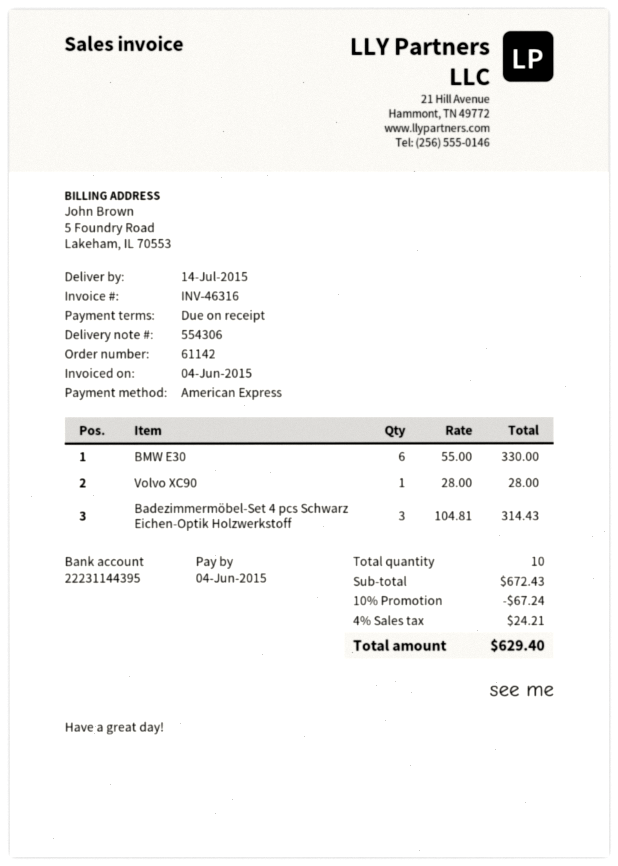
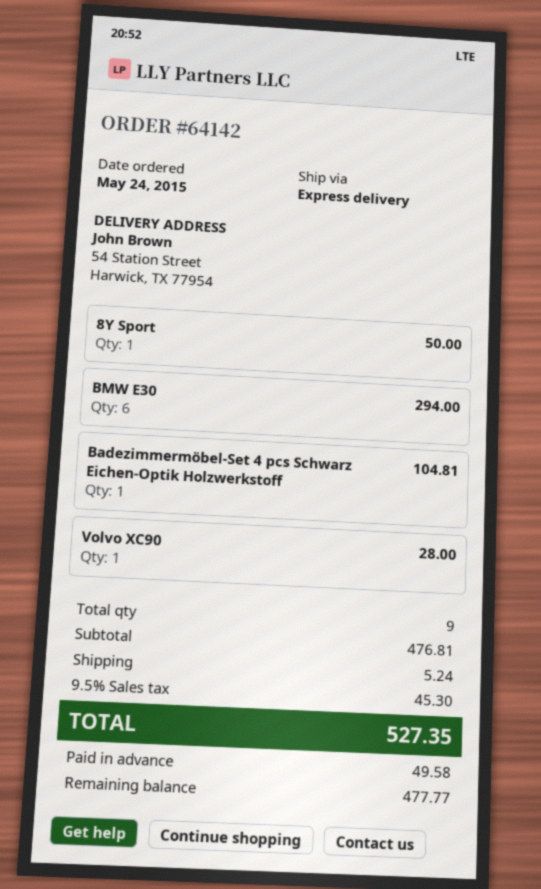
order number: 61142 -> 64142
BMW E30: 6 for 330.00 -> 6 for 294.00
Badezimmermöbel-Set 4 pcs Schwarz Eichen-Optik Holzwerkstoff: 3 for 314.43 -> 1 for 104.81
8Y Sport: none -> 1 for 50.00
total quantity: 10 -> 9
subtotal: 672.43 -> 476.81
discount: 10% = 67.24 -> none
shipping: none -> 5.24
tax: 4% = 24.21 -> 9.5% = 45.30
total: 629.40 -> 527.35

